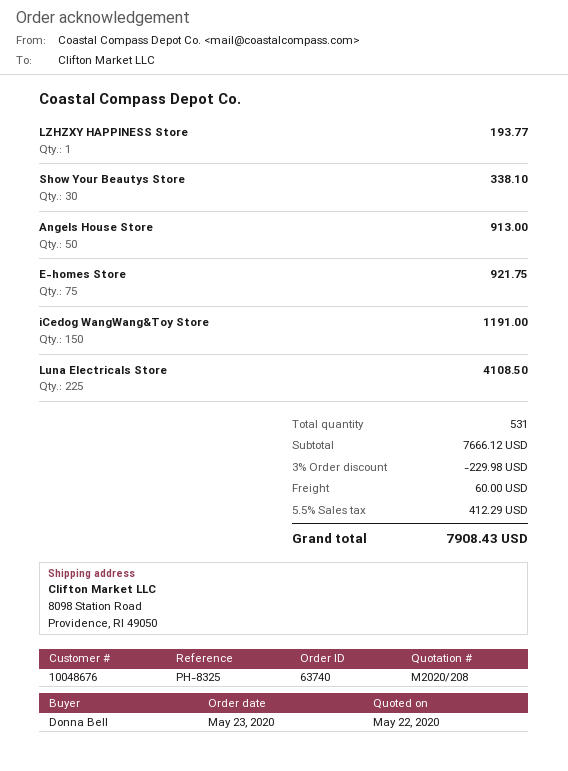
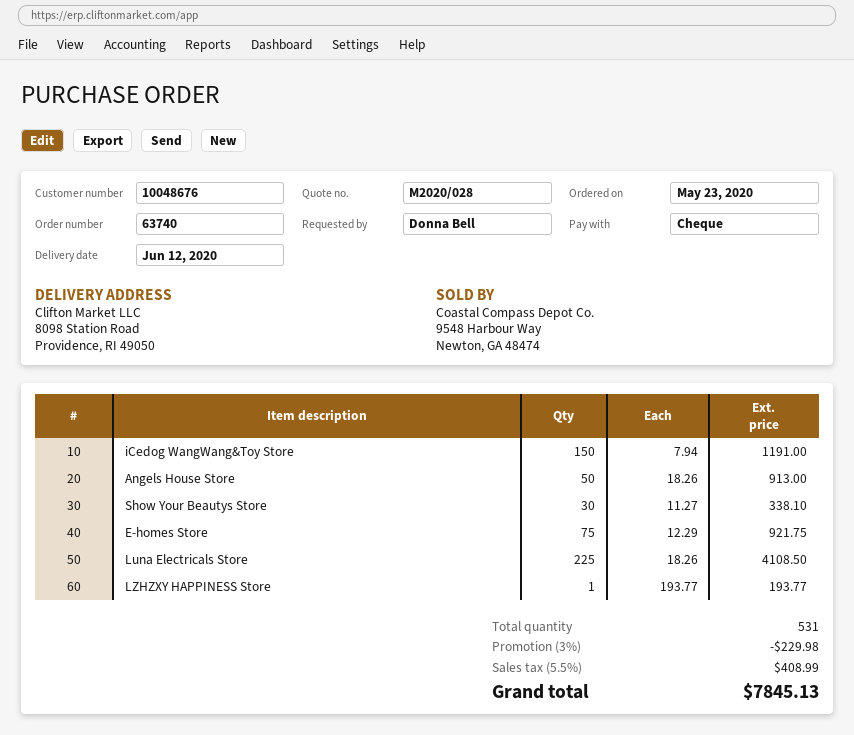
quote number: M2020/208 -> M2020/028
shipping: 60.00 -> none
tax: 5.5% = 412.29 -> 5.5% = 408.99
total: 7908.43 -> 7845.13

